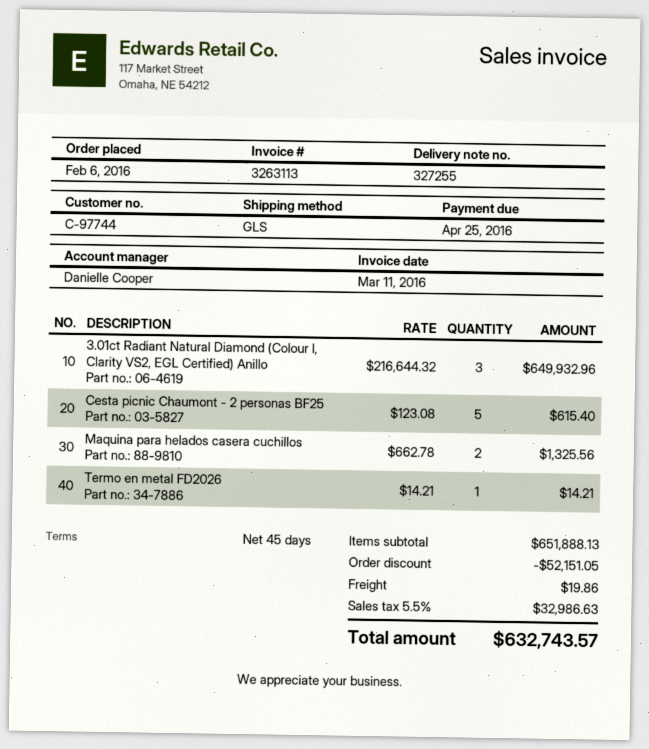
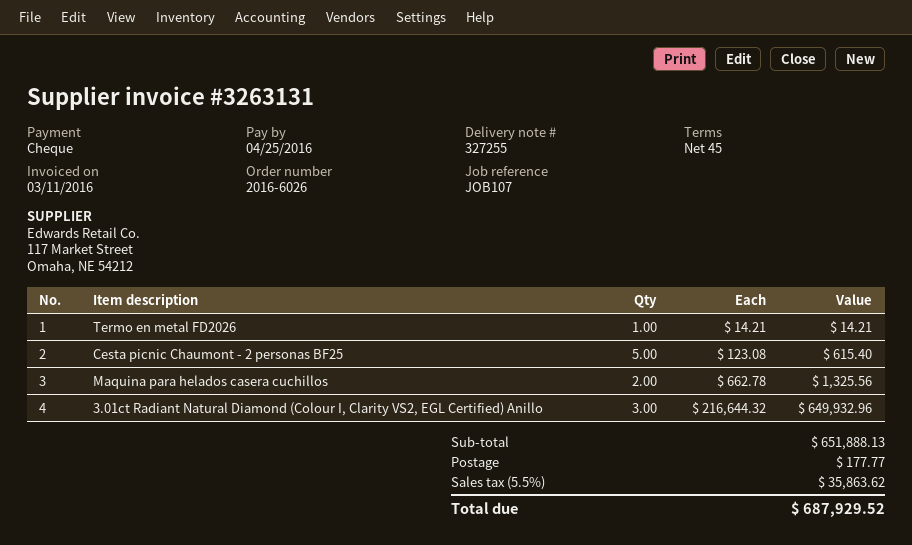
invoice number: 3263113 -> 3263131
discount: 52151.05 -> none
shipping: 19.86 -> 177.77
tax: 5.5% = 32986.63 -> 5.5% = 35863.62
total: 632743.57 -> 687929.52

